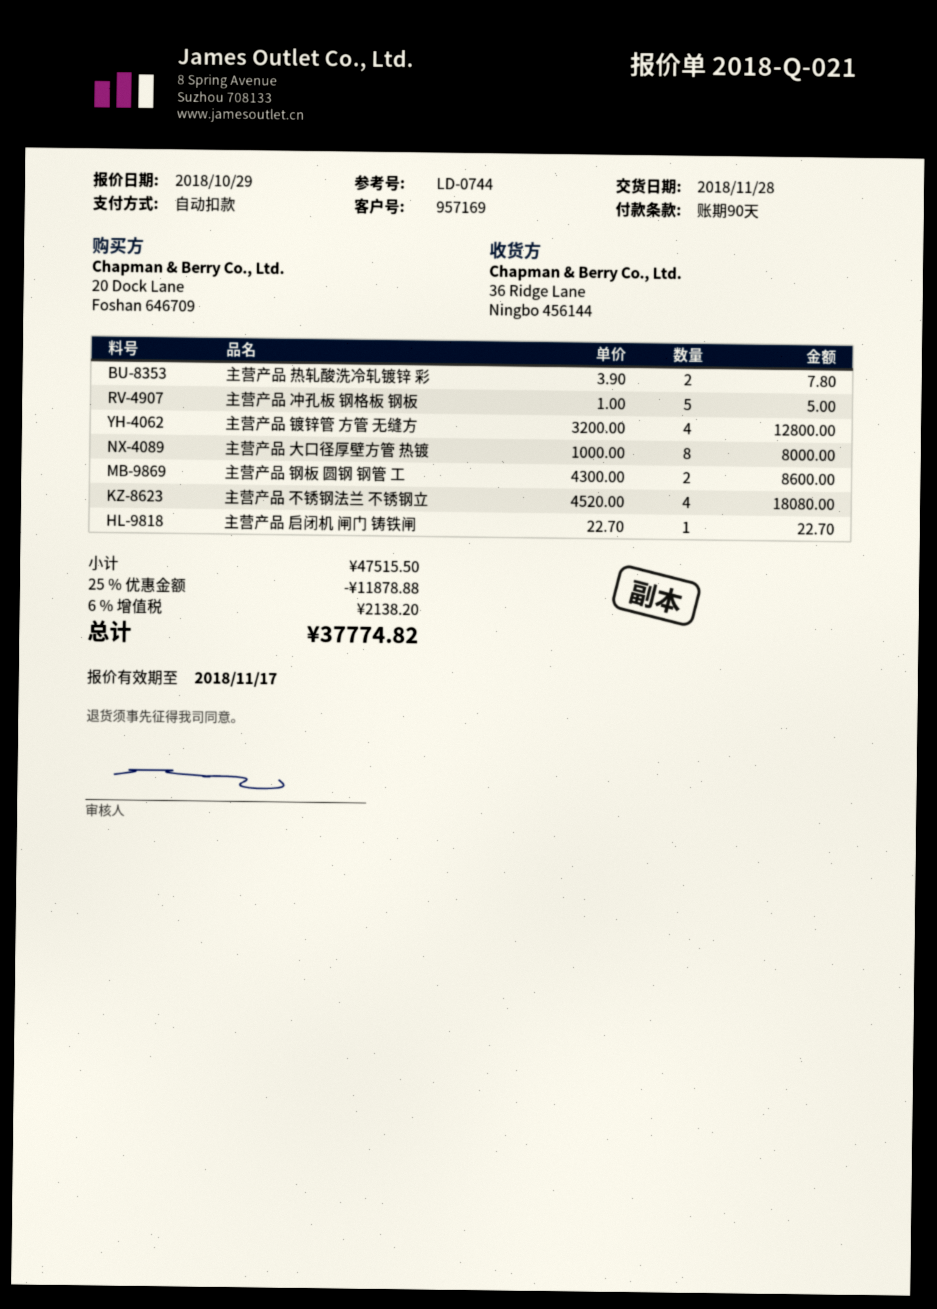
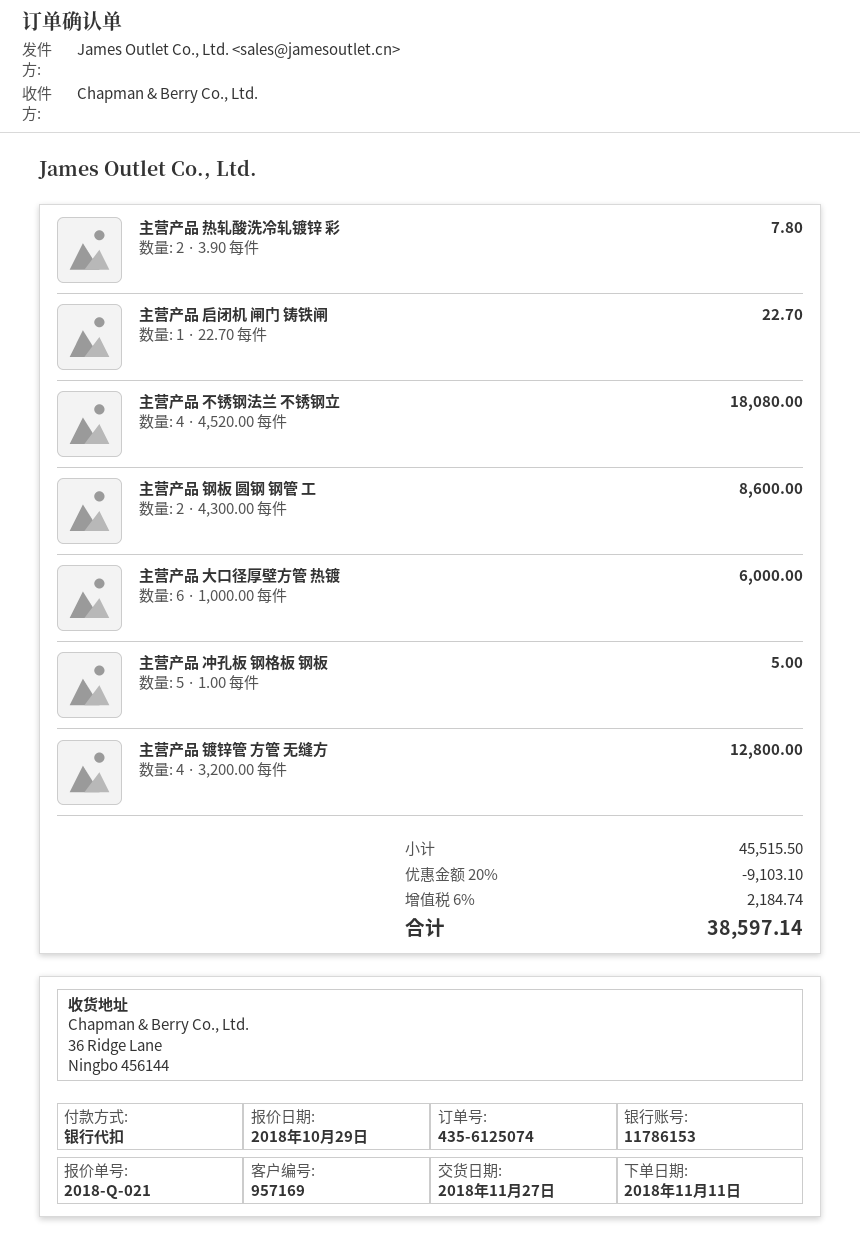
delivery date: 2018-11-28 -> 2018-11-27
主营产品 大口径厚壁方管 热镀: 8 x 1000.00 = 8000.00 -> 6 x 1000.00 = 6000.00
subtotal: 47515.50 -> 45515.50
discount: 25% = 11878.88 -> 20% = 9103.10
tax: 6% = 2138.20 -> 6% = 2184.74
total: 37774.82 -> 38597.14

